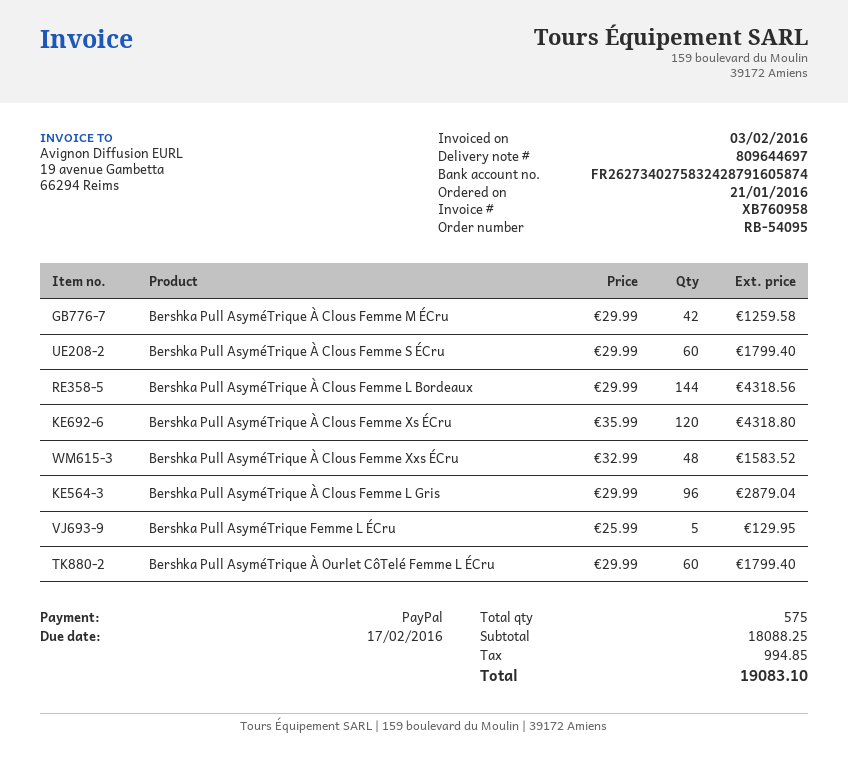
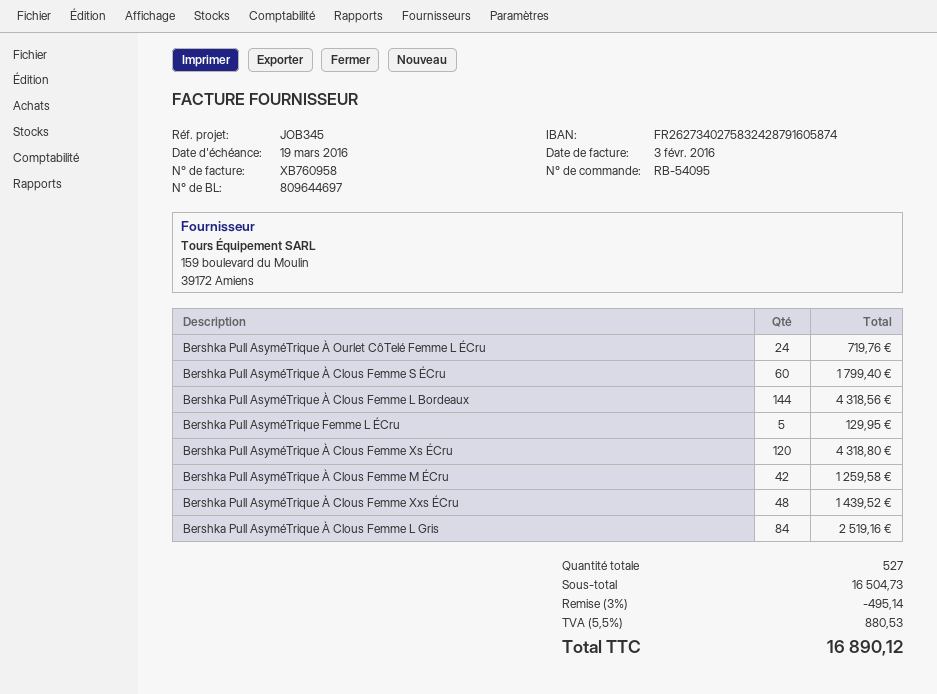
due date: 2016-02-17 -> 2016-03-19
Bershka Pull AsyméTrique À Clous Femme Xxs ÉCru: 48 for 1583.52 -> 48 for 1439.52
Bershka Pull AsyméTrique À Clous Femme L Gris: 96 for 2879.04 -> 84 for 2519.16
Bershka Pull AsyméTrique À Ourlet CôTelé Femme L ÉCru: 60 for 1799.40 -> 24 for 719.76
total quantity: 575 -> 527
subtotal: 18088.25 -> 16504.73
discount: none -> 3% = 495.14
tax: 994.85 -> 880.53
total: 19083.10 -> 16890.12

